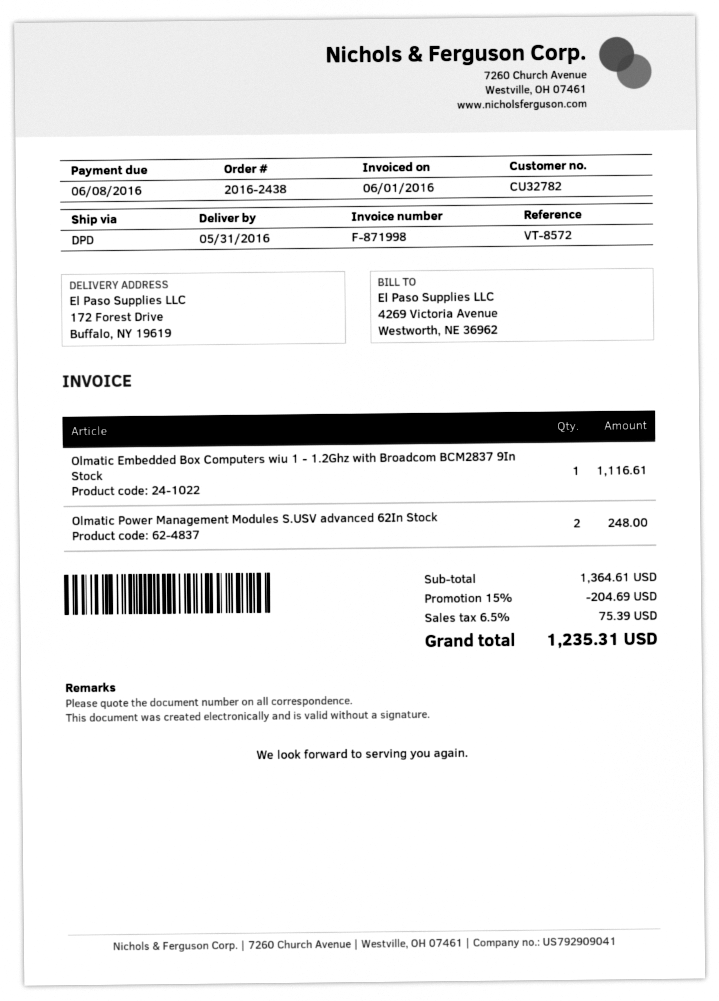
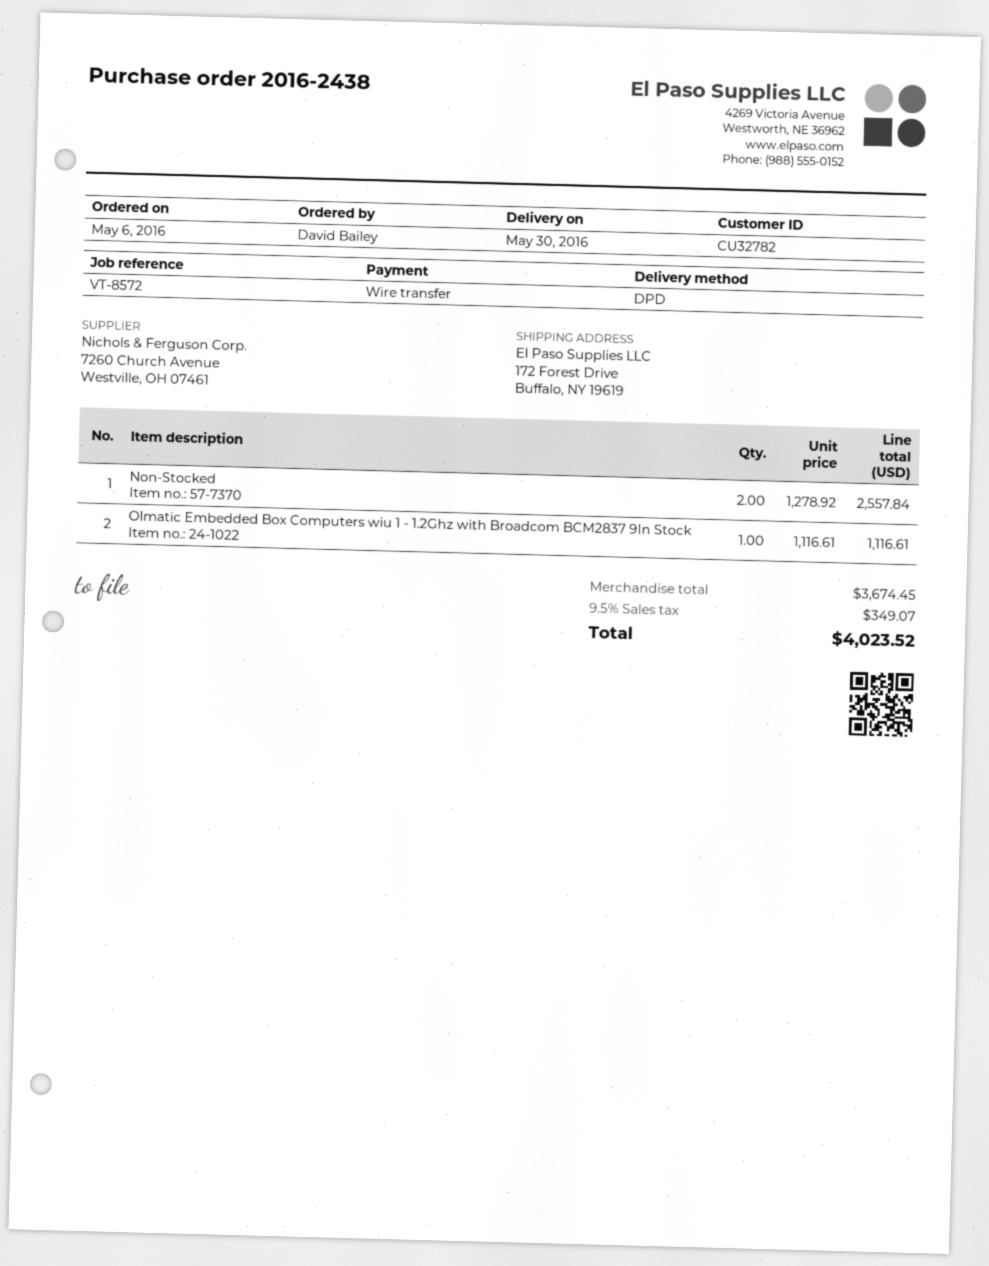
delivery date: 2016-05-31 -> 2016-05-30
Olmatic Power Management Modules S.USV advanced 62In Stock: 2 for 248.00 -> none
Non-Stocked: none -> 2 for 2557.84
subtotal: 1364.61 -> 3674.45
discount: 15% = 204.69 -> none
tax: 6.5% = 75.39 -> 9.5% = 349.07
total: 1235.31 -> 4023.52

